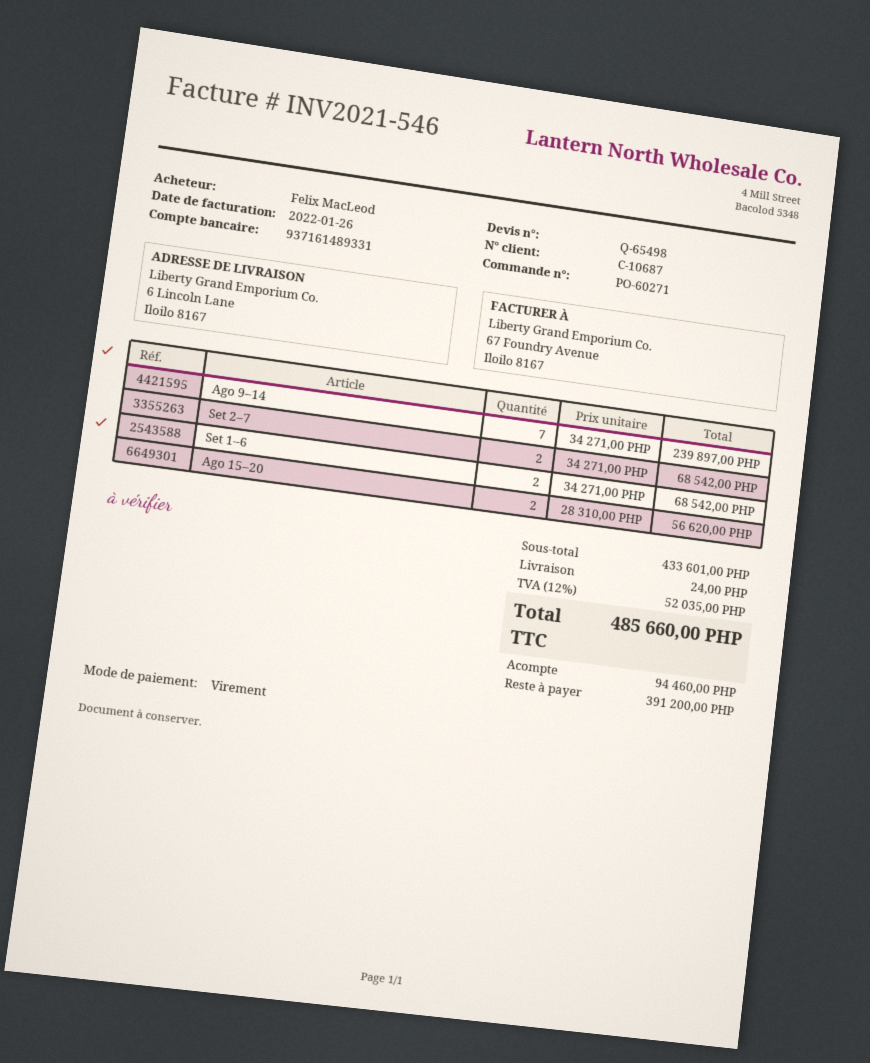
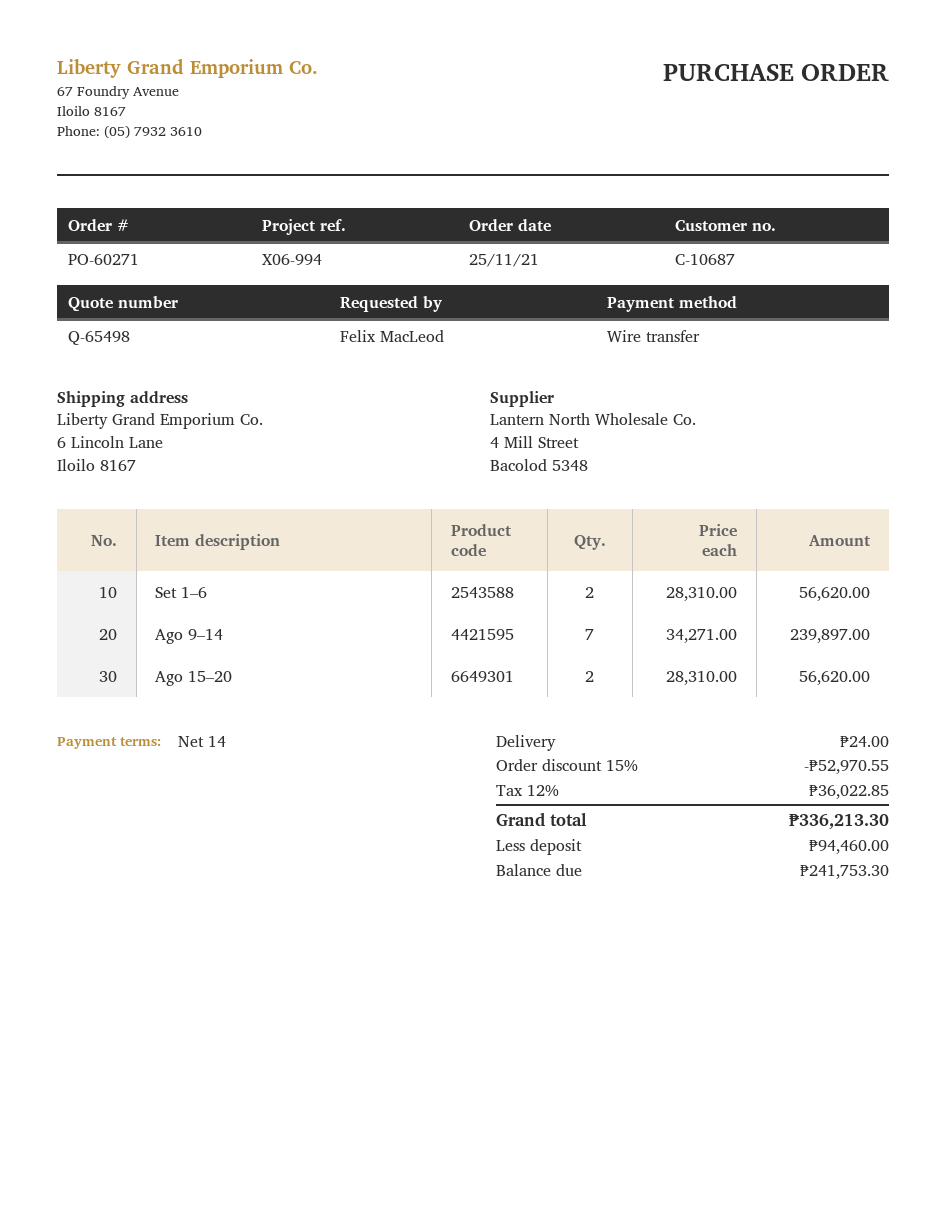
Set 2–7: 2 x 34271.00 = 68542.00 -> none
Set 1–6: 2 x 34271.00 = 68542.00 -> 2 x 28310.00 = 56620.00
discount: none -> 15% = 52970.55
tax: 12% = 52035.00 -> 12% = 36022.85
total: 485660.00 -> 336213.30
balance: 391200.00 -> 241753.30

